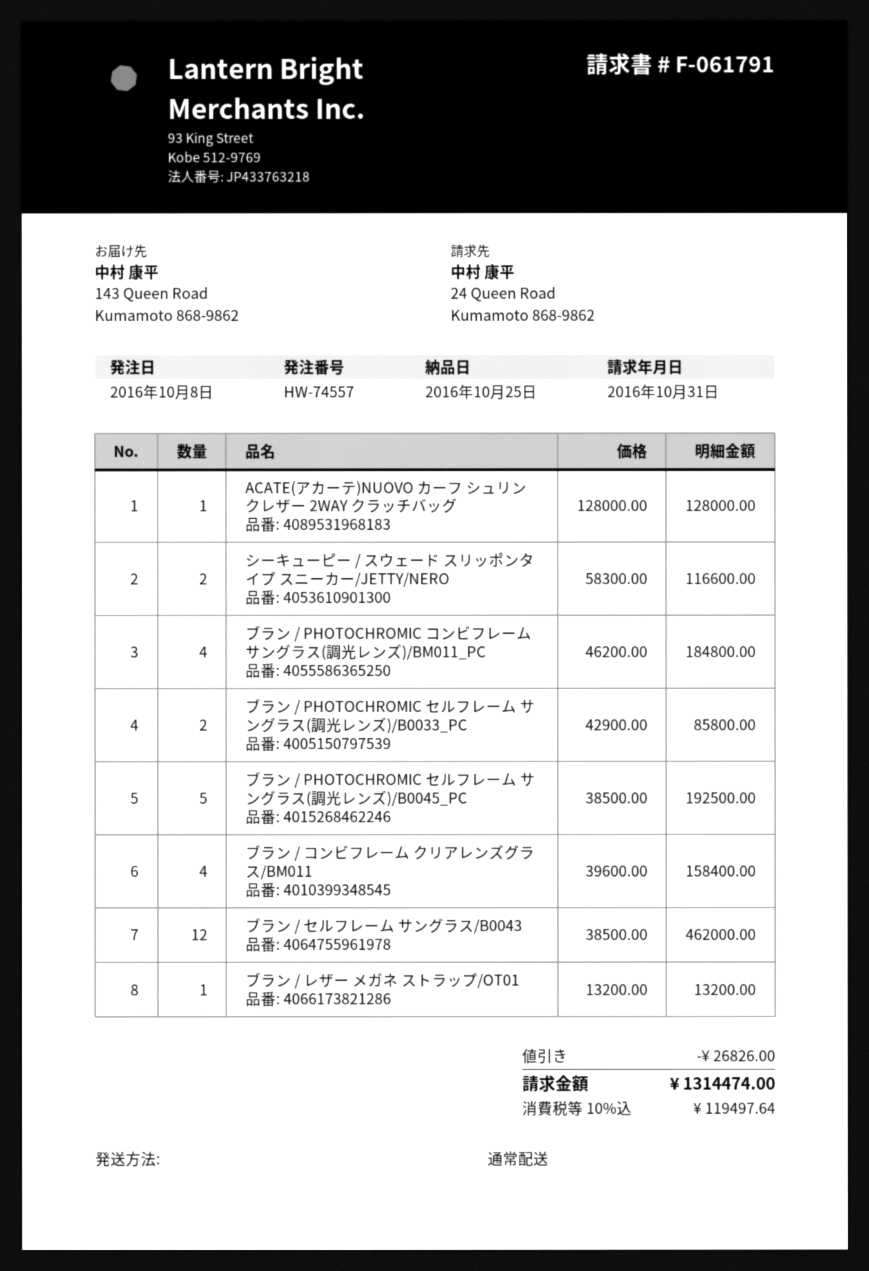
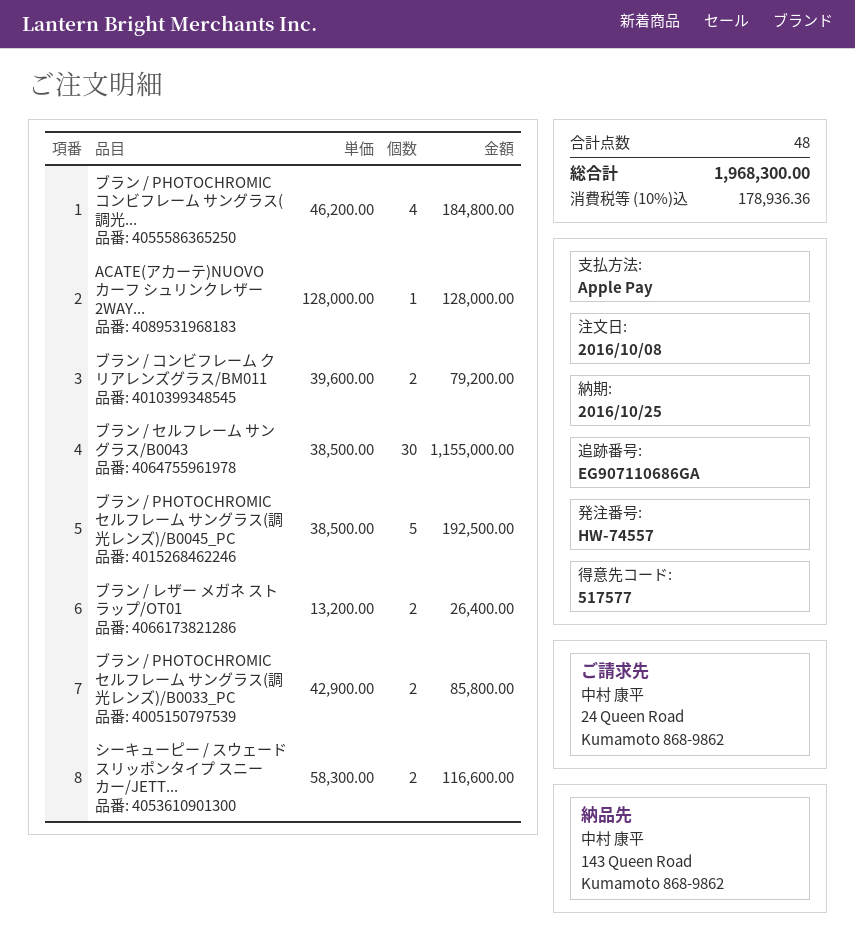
ブラン / コンビフレーム クリアレンズグラス/BM011: 4 x 39600.00 = 158400.00 -> 2 x 39600.00 = 79200.00
ブラン / セルフレーム サングラス/B0043: 12 x 38500.00 = 462000.00 -> 30 x 38500.00 = 1155000.00
ブラン / レザー メガネ ストラップ/OT01: 1 x 13200.00 = 13200.00 -> 2 x 13200.00 = 26400.00
discount: 26826.00 -> none
tax: 10% = 119497.64 -> 10% = 178936.36
total: 1314474.00 -> 1968300.00

